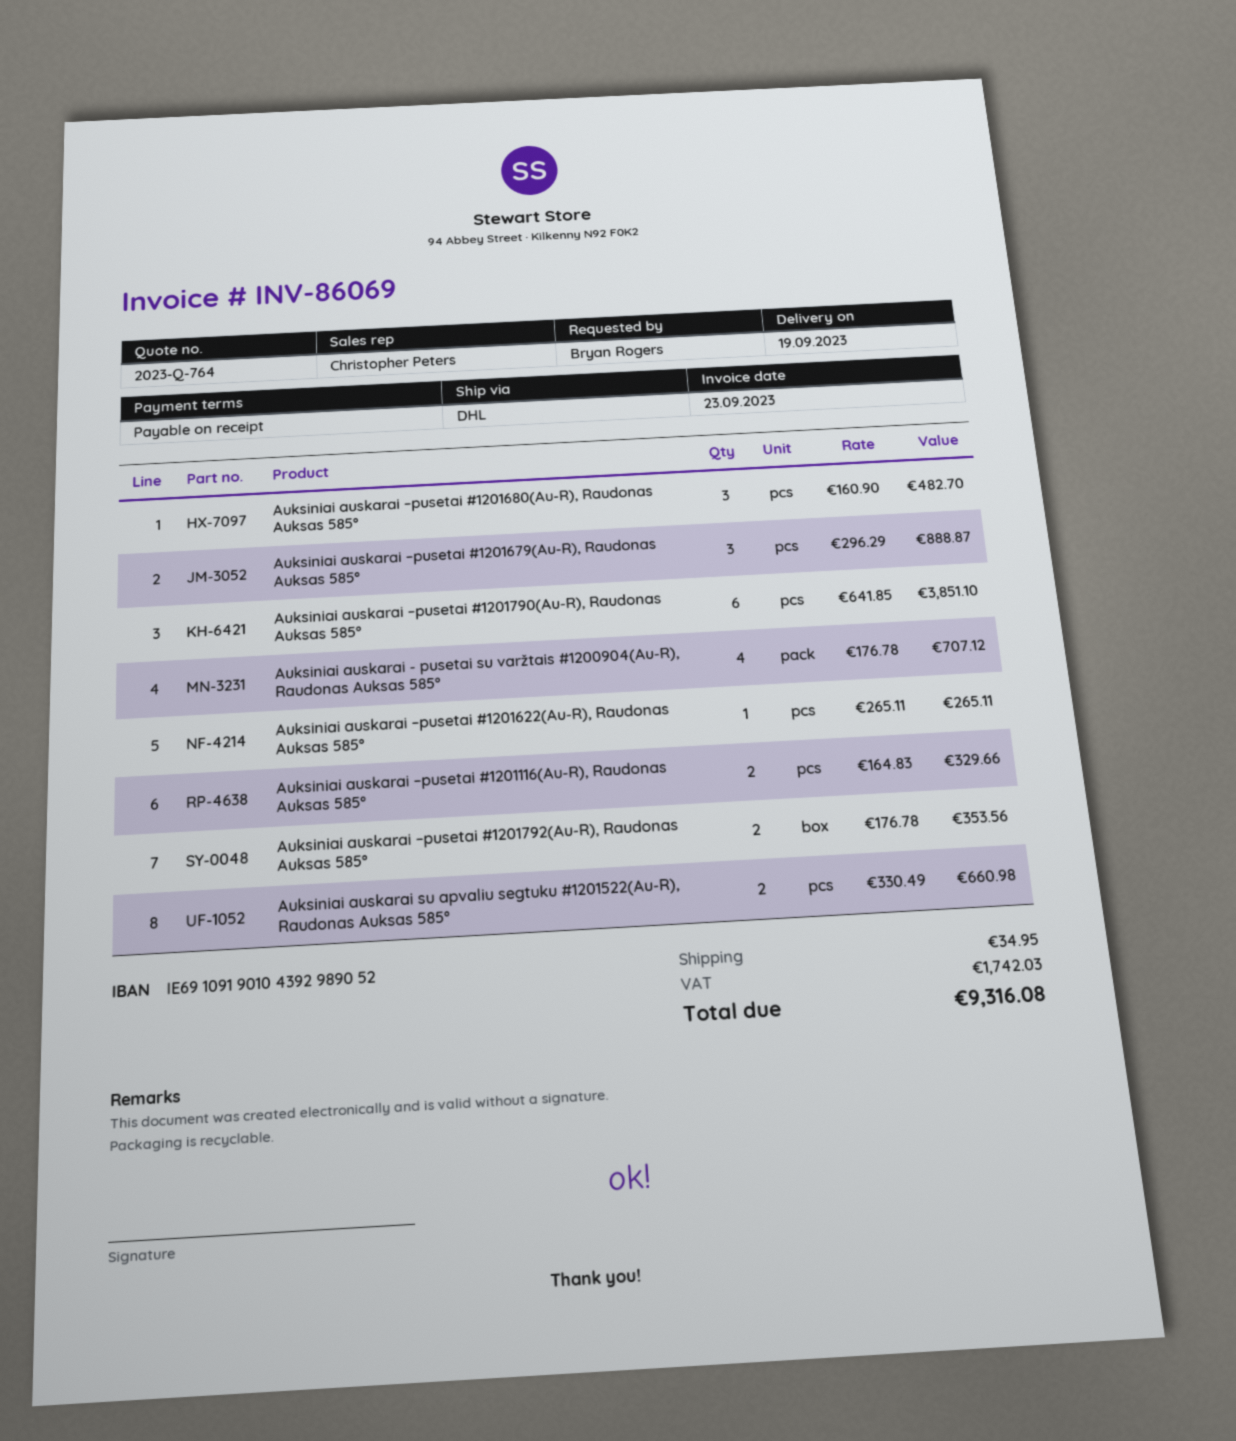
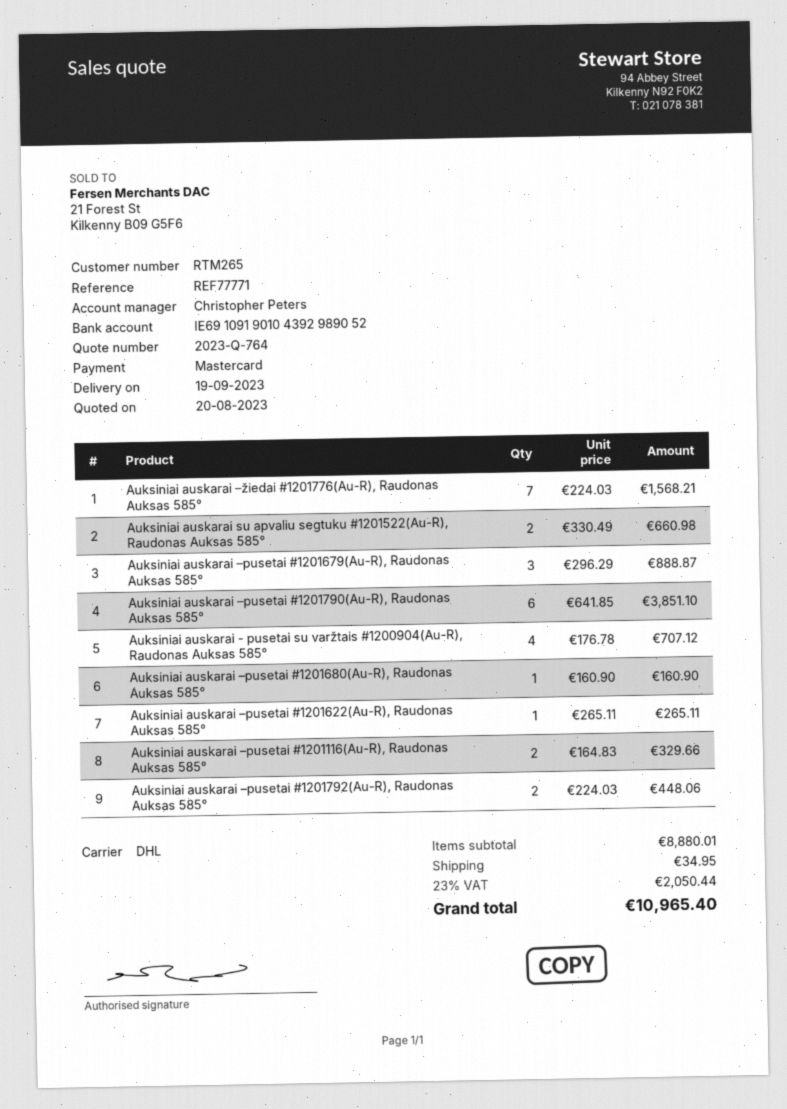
Auksiniai auskarai –pusetai #1201680(Au-R), Raudonas Auksas 585°: 3 x 160.90 = 482.70 -> 1 x 160.90 = 160.90
Auksiniai auskarai –pusetai #1201792(Au-R), Raudonas Auksas 585°: 2 x 176.78 = 353.56 -> 2 x 224.03 = 448.06
Auksiniai auskarai –žiedai #1201776(Au-R), Raudonas Auksas 585°: none -> 7 x 224.03 = 1568.21
tax: 1742.03 -> 2050.44
total: 9316.08 -> 10965.40

